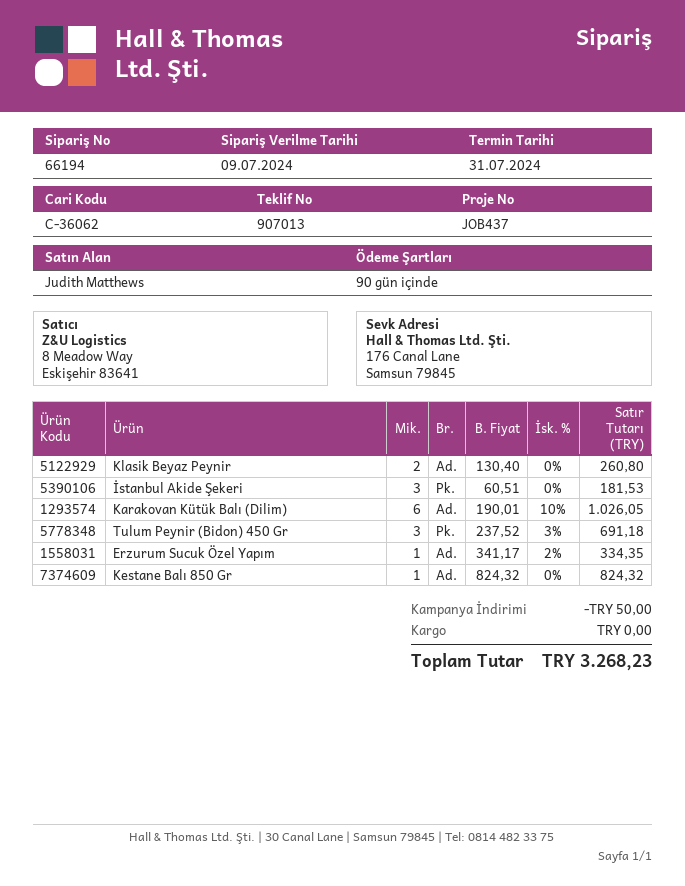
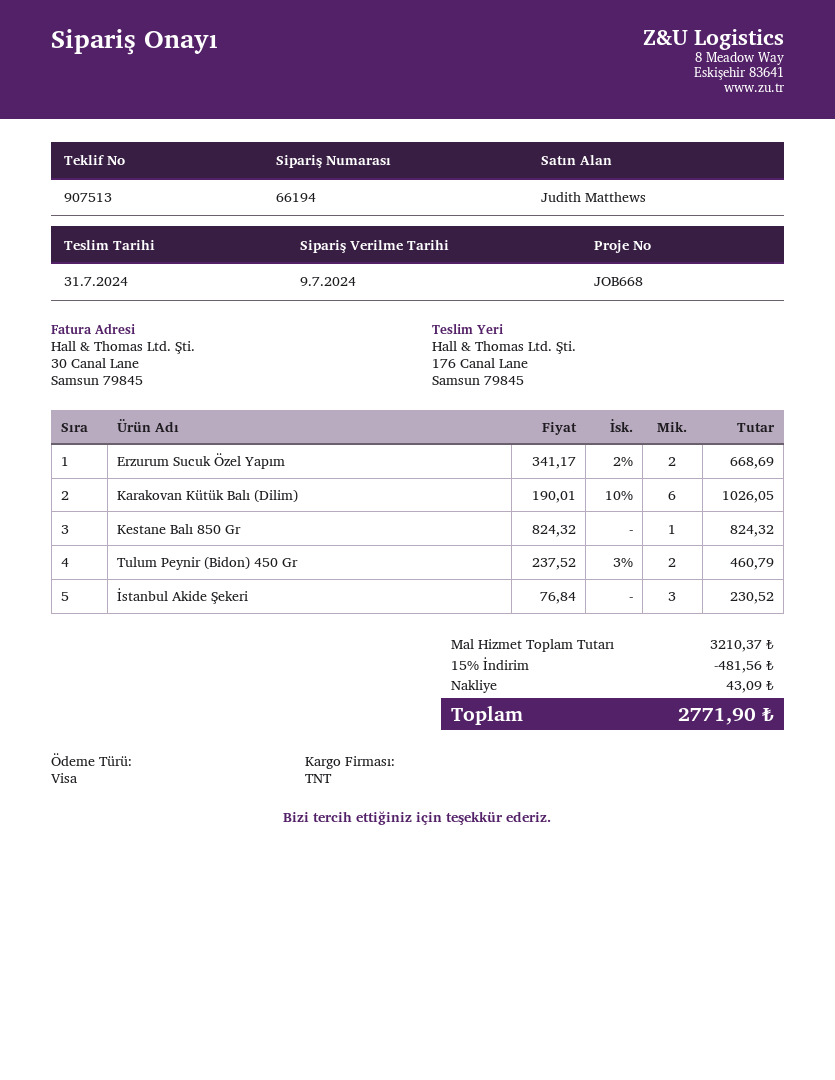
quote number: 907013 -> 907513
reference: JOB437 -> JOB668
Klasik Beyaz Peynir: 2 x 130.40 = 260.80 -> none
İstanbul Akide Şekeri: 3 x 60.51 = 181.53 -> 3 x 76.84 = 230.52
Tulum Peynir (Bidon) 450 Gr: 3 x 237.52 - 3% = 691.18 -> 2 x 237.52 - 3% = 460.79
Erzurum Sucuk Özel Yapım: 1 x 341.17 - 2% = 334.35 -> 2 x 341.17 - 2% = 668.69
discount: 50.00 -> 481.56
shipping: 0.00 -> 43.09
total: 3268.23 -> 2771.90

